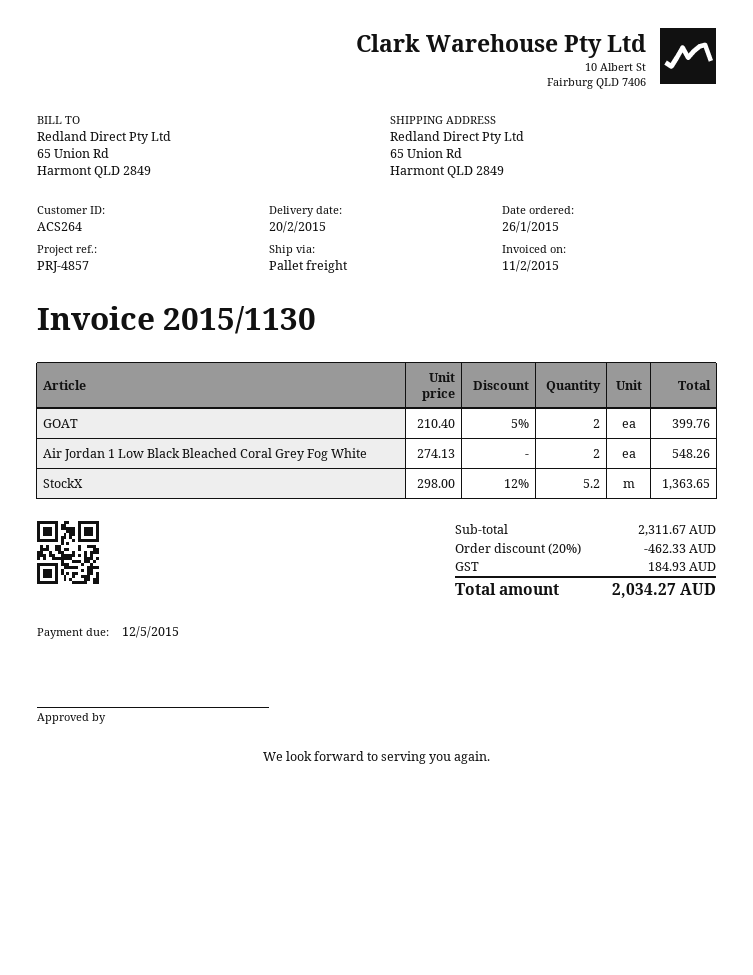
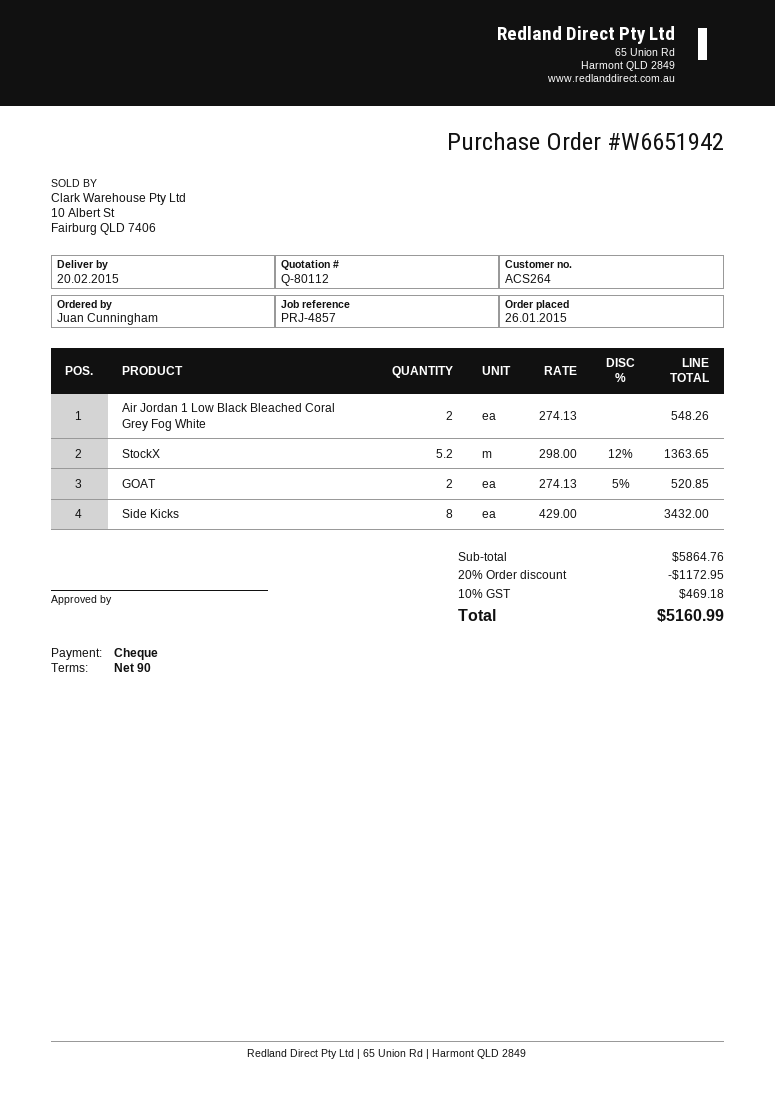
GOAT: 2 x 210.40 - 5% = 399.76 -> 2 x 274.13 - 5% = 520.85
Side Kicks: none -> 8 x 429.00 = 3432.00
subtotal: 2311.67 -> 5864.76
discount: 20% = 462.33 -> 20% = 1172.95
tax: 184.93 -> 469.18
total: 2034.27 -> 5160.99

